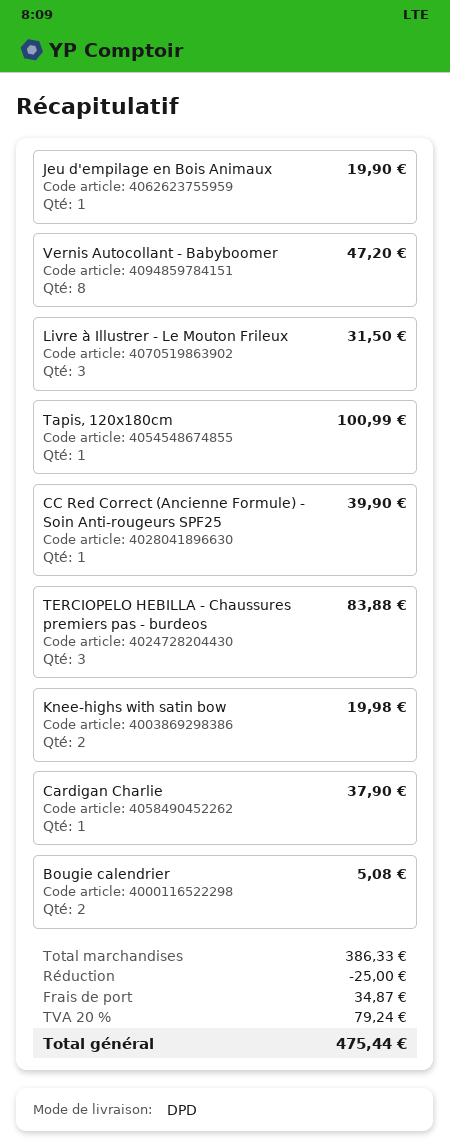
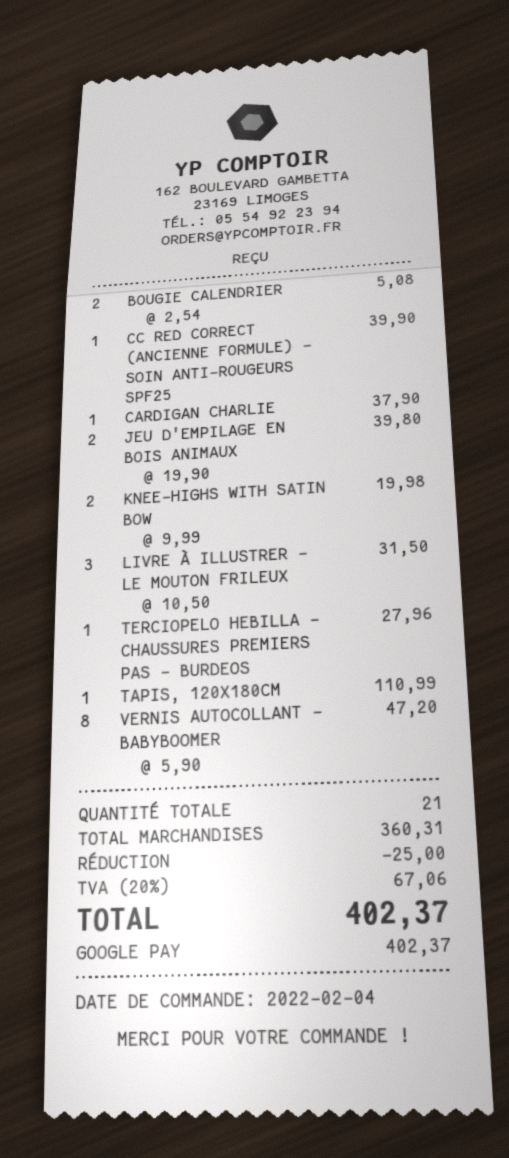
Jeu d'empilage en Bois Animaux: 1 for 19.90 -> 2 for 39.80
Tapis, 120x180cm: 1 for 100.99 -> 1 for 110.99
TERCIOPELO HEBILLA - Chaussures premiers pas - burdeos: 3 for 83.88 -> 1 for 27.96
subtotal: 386.33 -> 360.31
shipping: 34.87 -> none
tax: 20% = 79.24 -> 20% = 67.06
total: 475.44 -> 402.37

